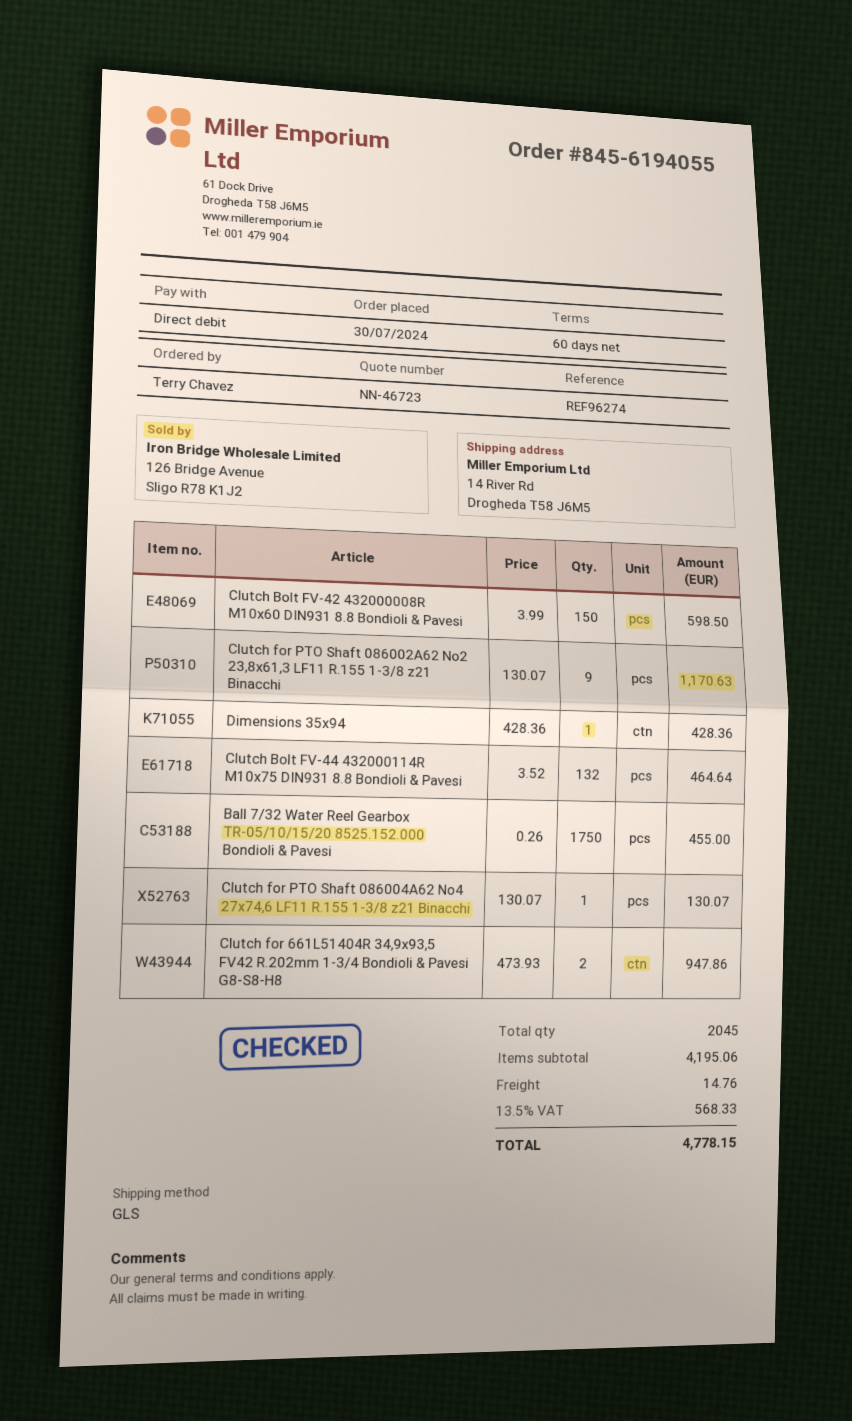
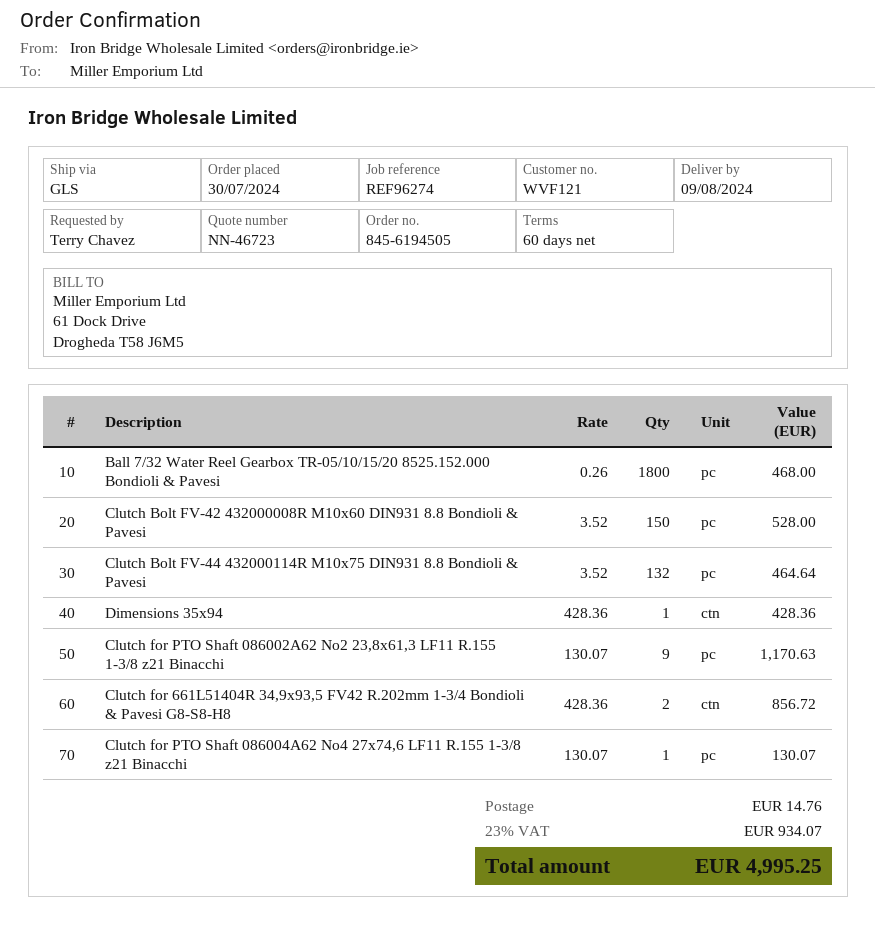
order number: 845-6194055 -> 845-6194505
Clutch Bolt FV-42 432000008R M10x60 DIN931 8.8 Bondioli & Pavesi: 150 x 3.99 = 598.50 -> 150 x 3.52 = 528.00
Ball 7/32 Water Reel Gearbox TR-05/10/15/20 8525.152.000 Bondioli & Pavesi: 1750 x 0.26 = 455.00 -> 1800 x 0.26 = 468.00
Clutch for 661L51404R 34,9x93,5 FV42 R.202mm 1-3/4 Bondioli & Pavesi G8-S8-H8: 2 x 473.93 = 947.86 -> 2 x 428.36 = 856.72
tax: 13.5% = 568.33 -> 23% = 934.07
total: 4778.15 -> 4995.25

